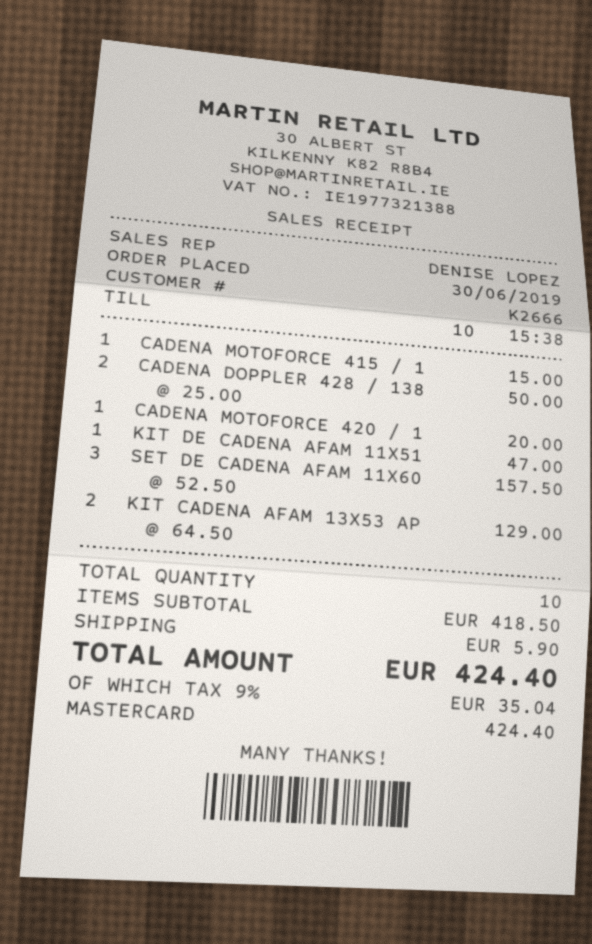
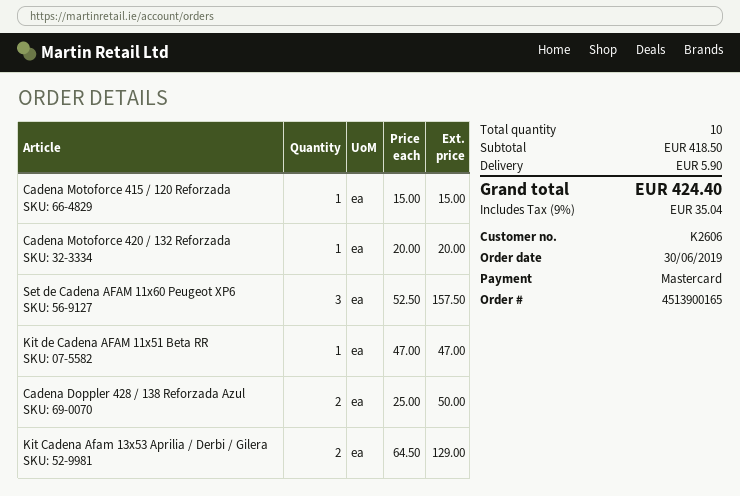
customer number: K2666 -> K2606

